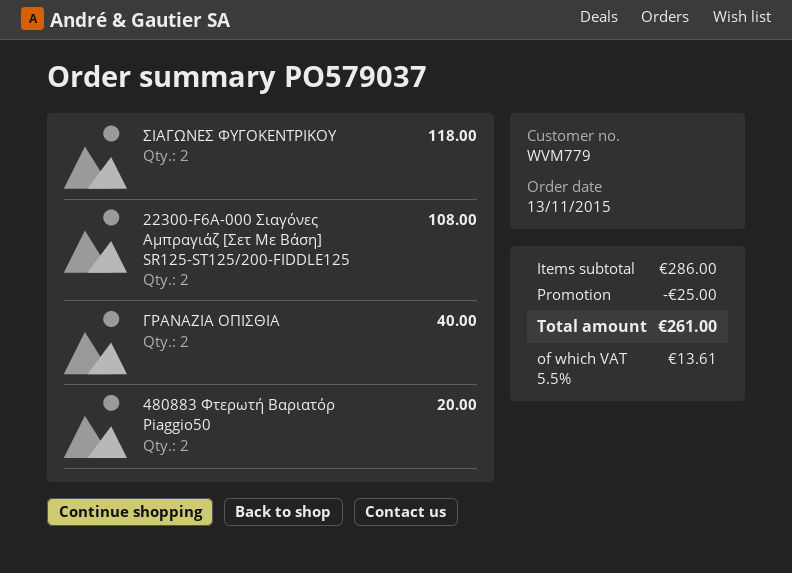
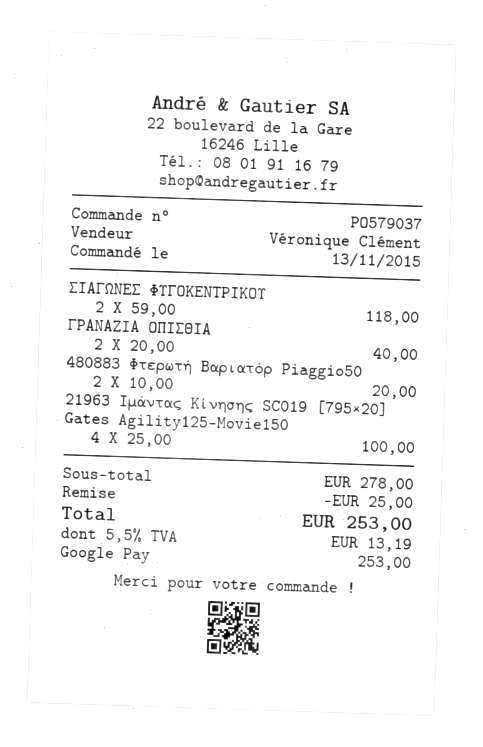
22300-F6A-000 Σιαγόνες Αμπραγιάζ [Σετ Με Βάση] SR125-ST125/200-FIDDLE125: 2 for 108.00 -> none
21963 Ιμάντας Κίνησης SC019 [795×20] Gates Agility125-Movie150: none -> 4 for 100.00
subtotal: 286.00 -> 278.00
tax: 5.5% = 13.61 -> 5.5% = 13.19
total: 261.00 -> 253.00

